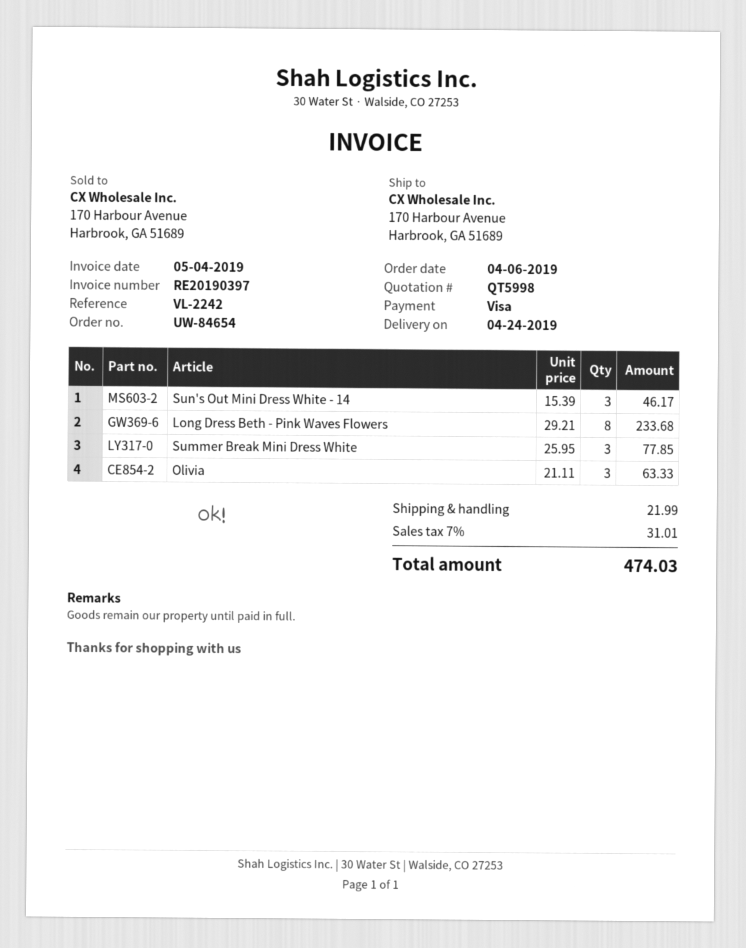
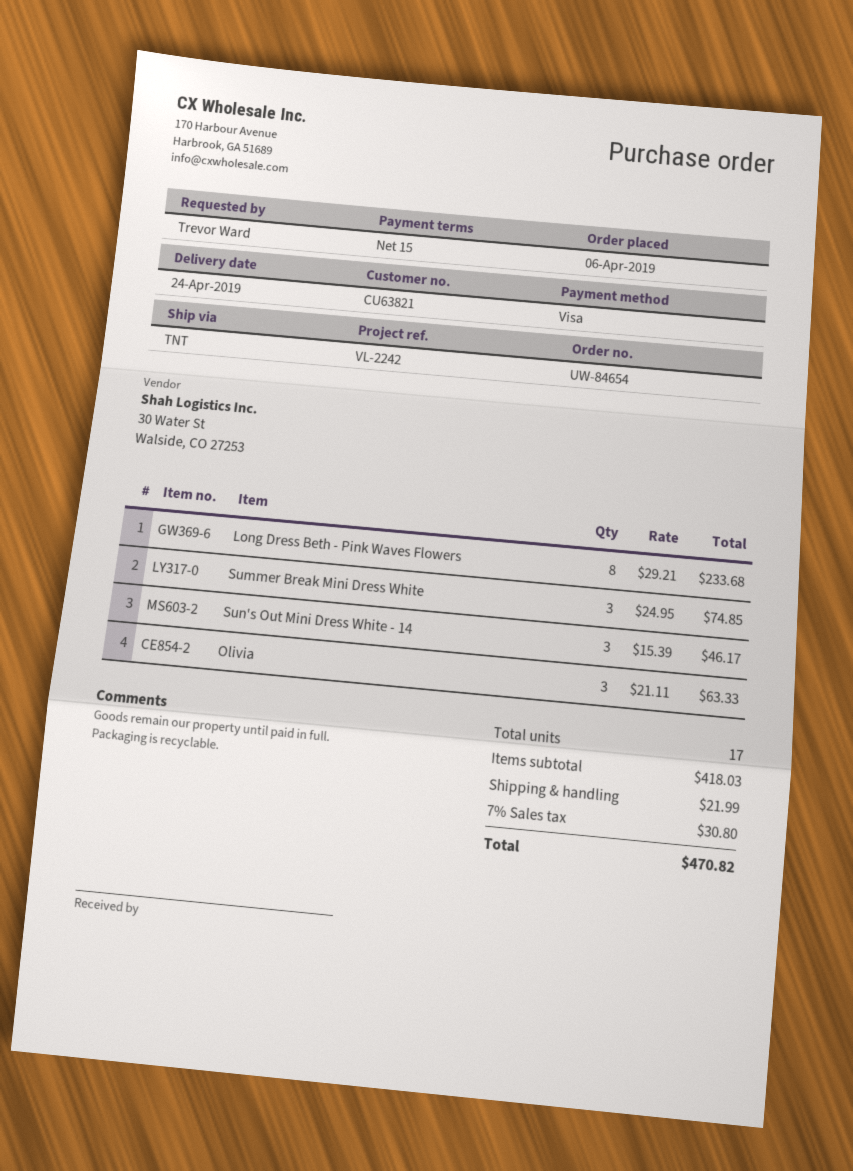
Summer Break Mini Dress White: 3 x 25.95 = 77.85 -> 3 x 24.95 = 74.85
tax: 7% = 31.01 -> 7% = 30.80
total: 474.03 -> 470.82

